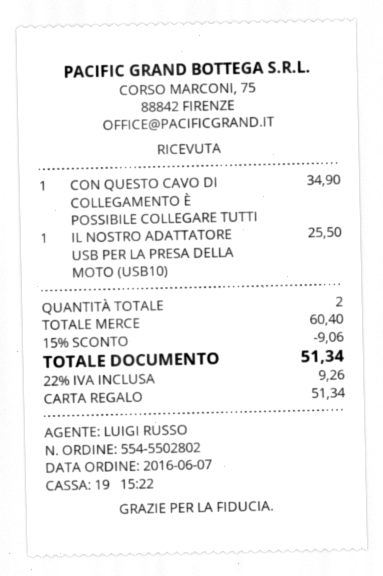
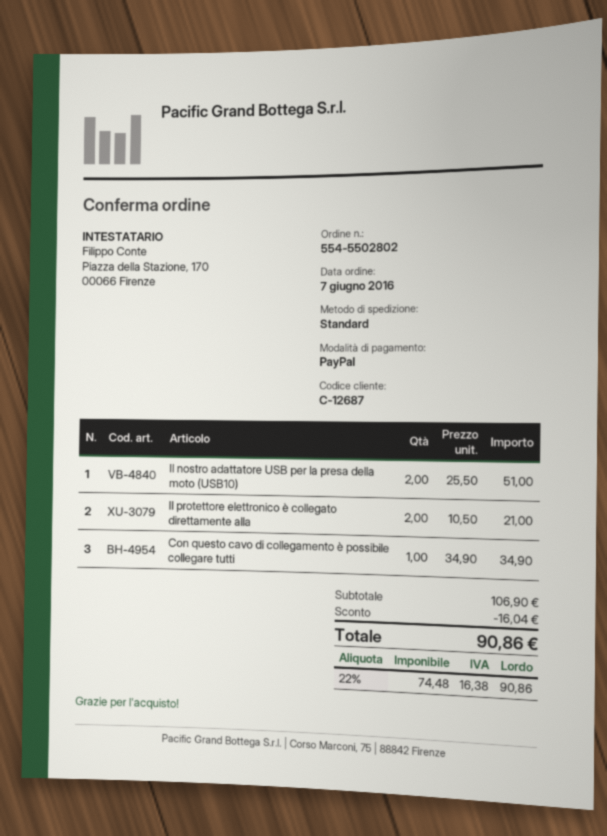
payment method: gift card -> PayPal
IL NOSTRO ADATTATORE USB PER LA PRESA DELLA MOTO (USB10): 1 for 25.50 -> 2 for 51.00
Il protettore elettronico è collegato direttamente alla: none -> 2 for 21.00
subtotal: 60.40 -> 106.90
discount: 9.06 -> 16.04
tax: 22% = 9.26 -> 22% = 16.38
total: 51.34 -> 90.86

